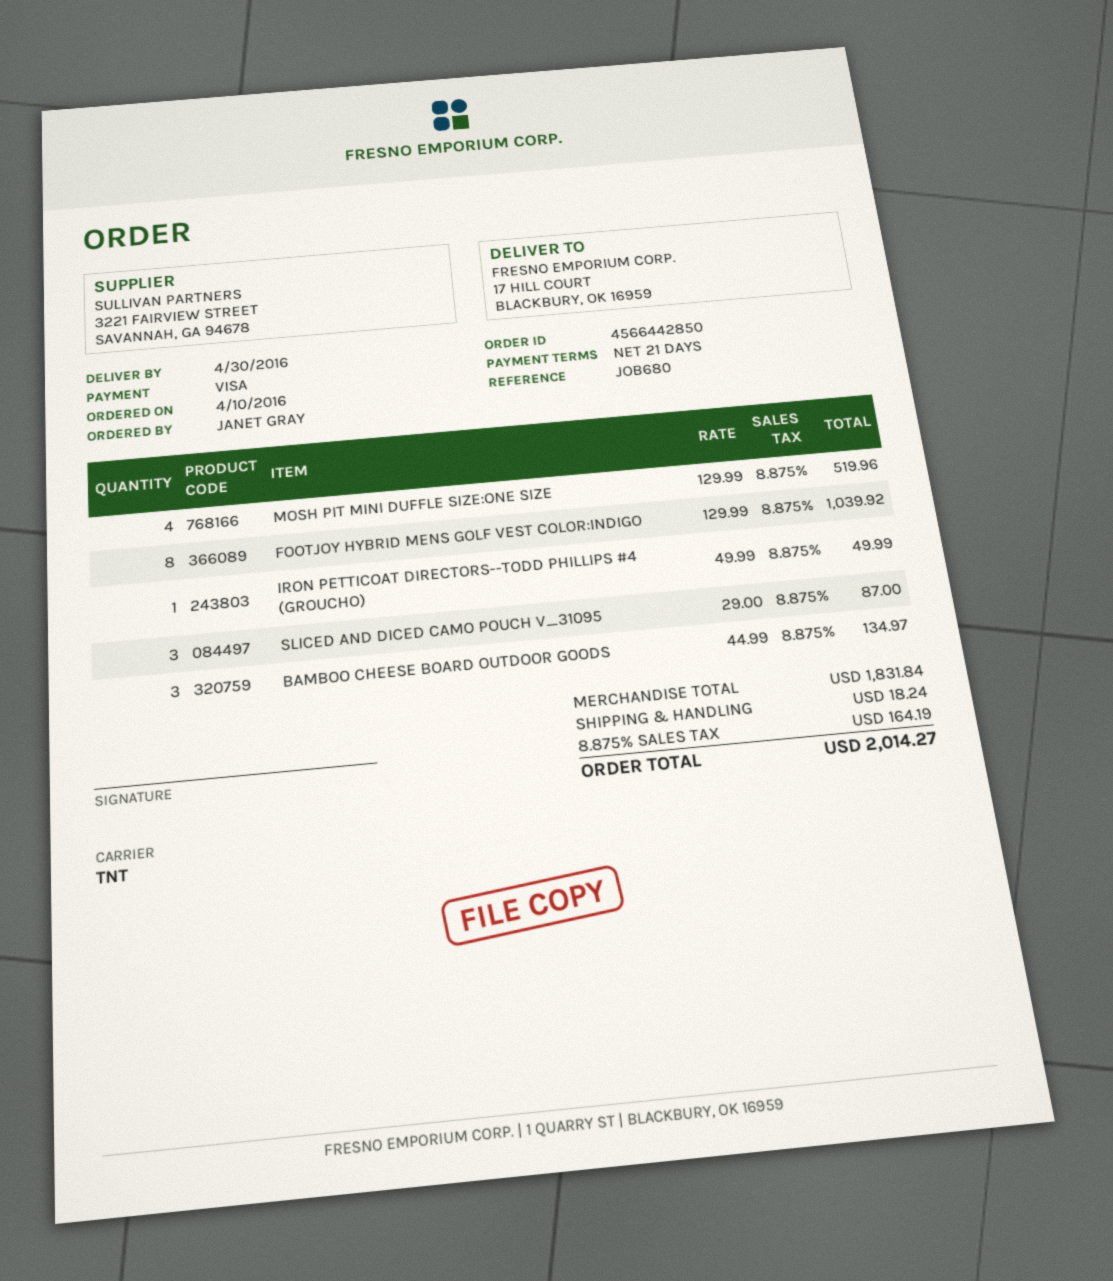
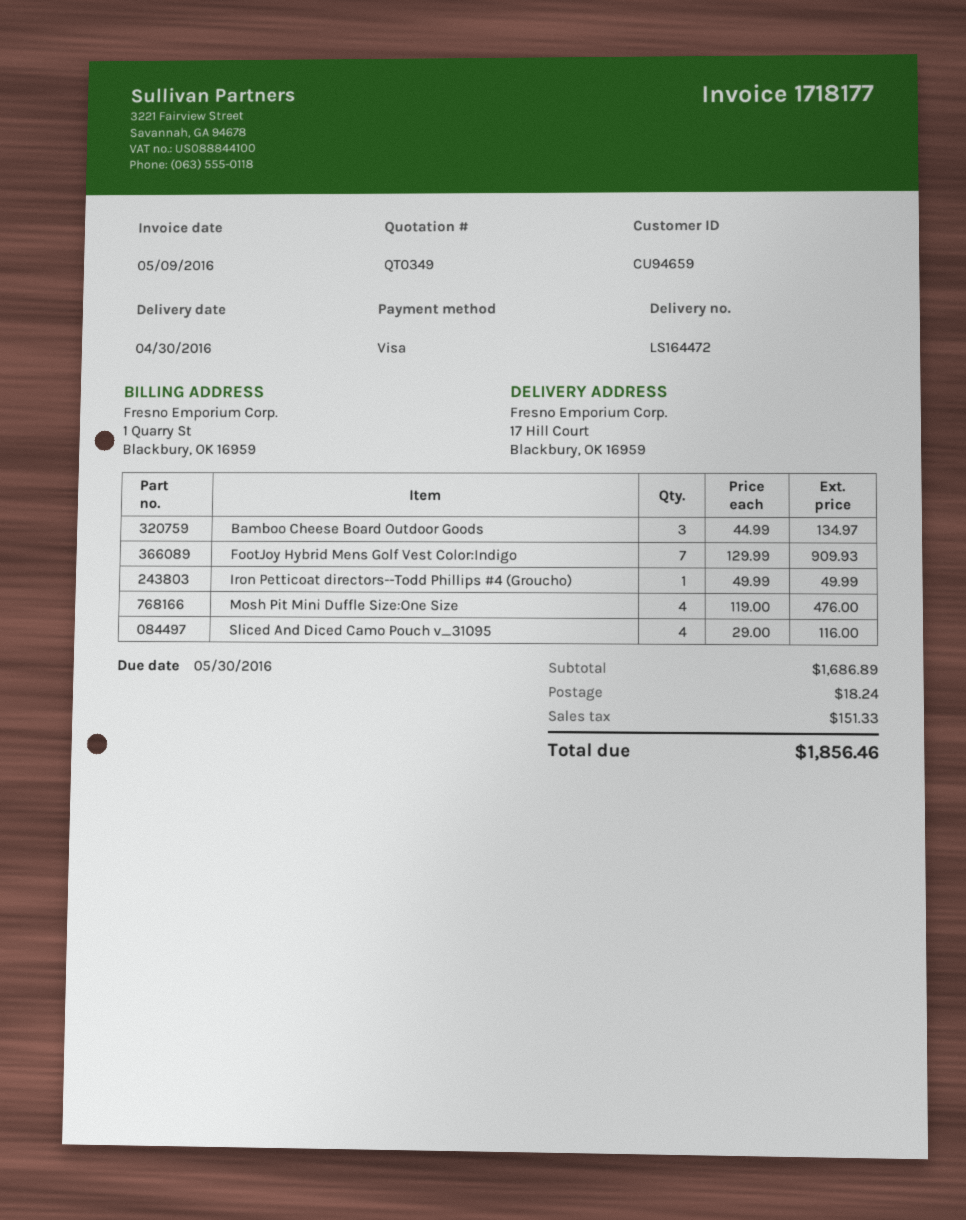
MOSH PIT MINI DUFFLE SIZE:ONE SIZE: 4 x 129.99 = 519.96 -> 4 x 119.00 = 476.00
FOOTJOY HYBRID MENS GOLF VEST COLOR:INDIGO: 8 x 129.99 = 1039.92 -> 7 x 129.99 = 909.93
SLICED AND DICED CAMO POUCH V_31095: 3 x 29.00 = 87.00 -> 4 x 29.00 = 116.00
subtotal: 1831.84 -> 1686.89
tax: 164.19 -> 151.33
total: 2014.27 -> 1856.46

